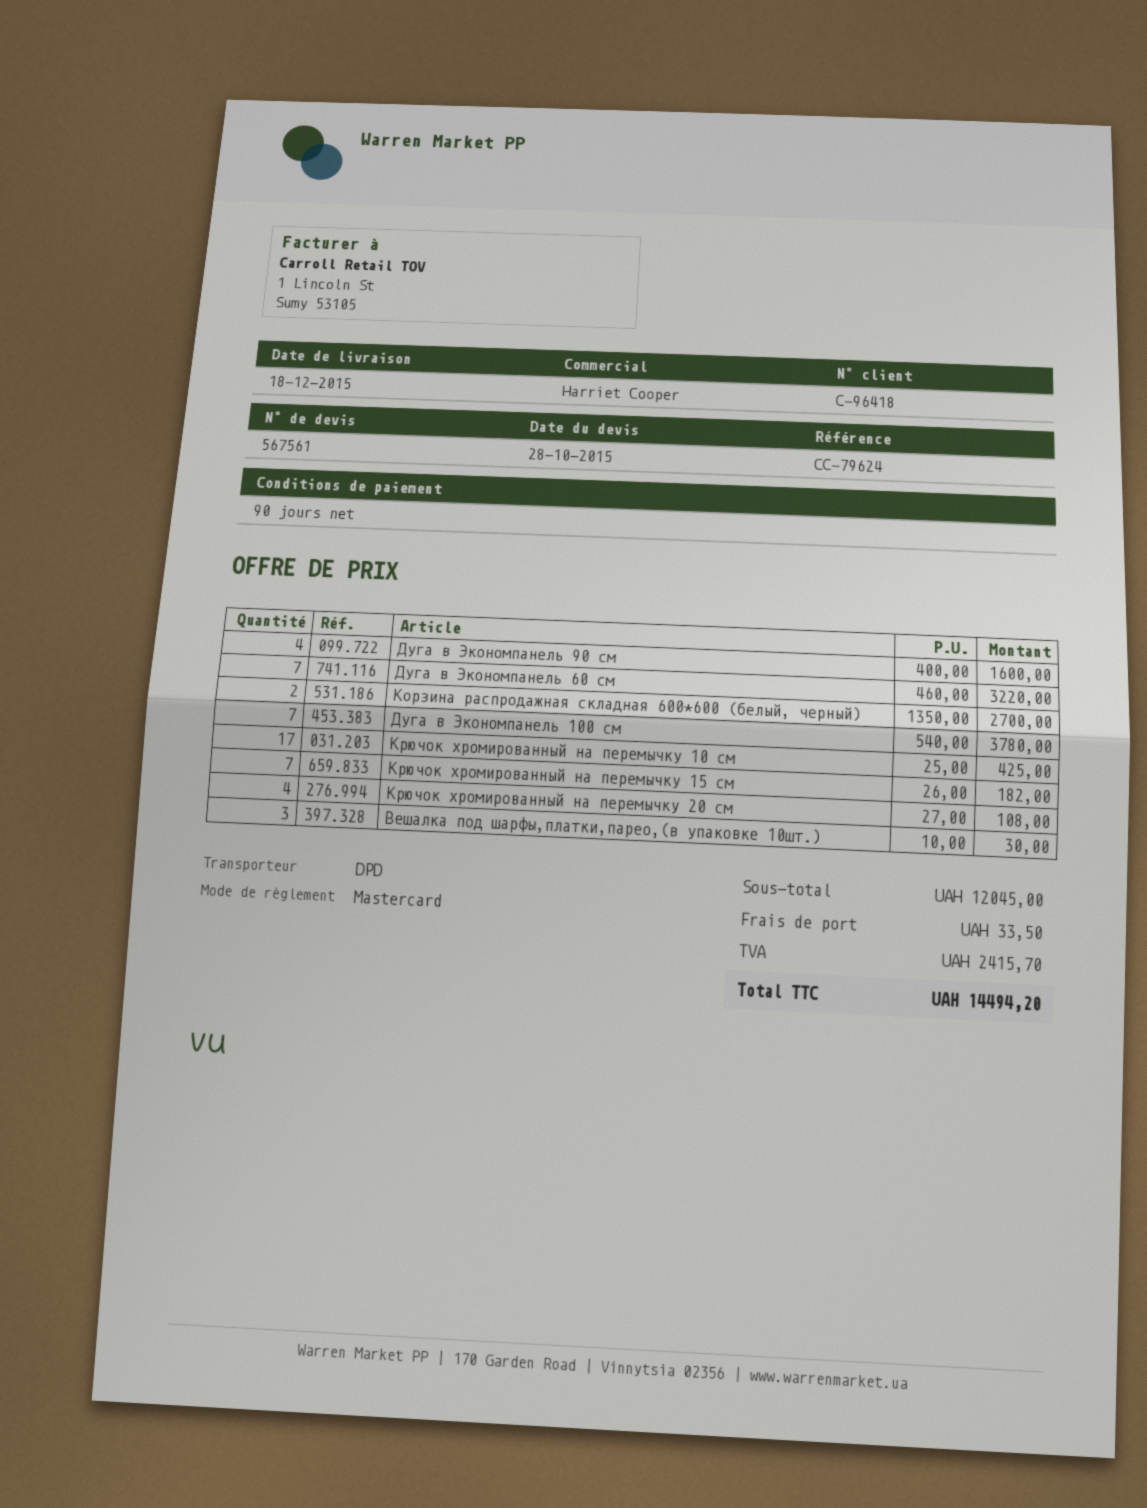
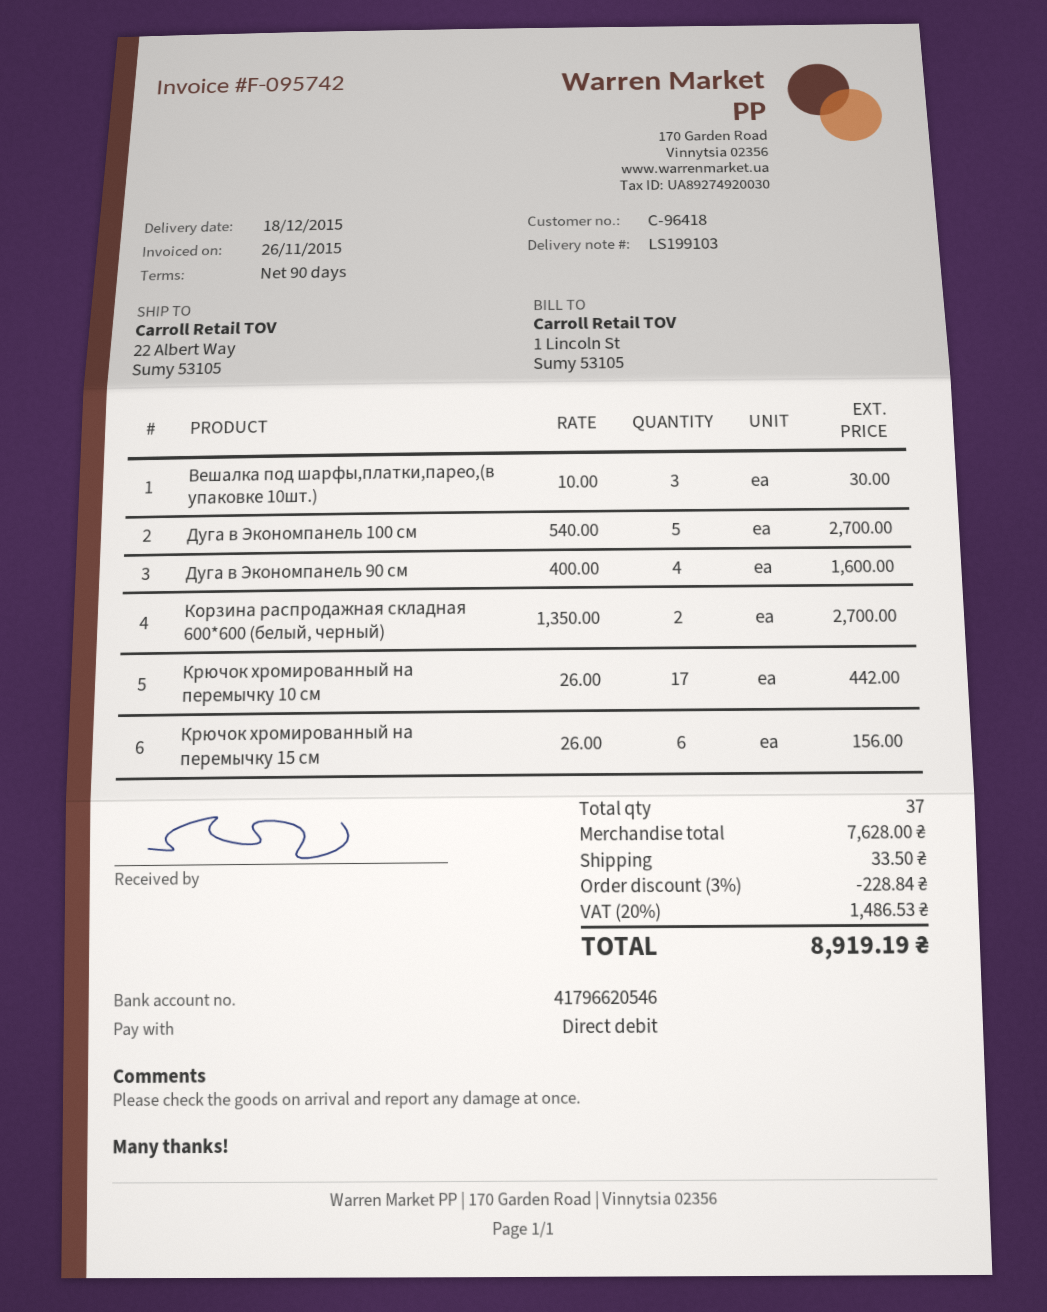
payment method: Mastercard -> direct debit
Дуга в Экономпанель 60 см: 7 x 460.00 = 3220.00 -> none
Дуга в Экономпанель 100 см: 7 x 540.00 = 3780.00 -> 5 x 540.00 = 2700.00
Крючок хромированный на перемычку 10 см: 17 x 25.00 = 425.00 -> 17 x 26.00 = 442.00
Крючок хромированный на перемычку 15 см: 7 x 26.00 = 182.00 -> 6 x 26.00 = 156.00
Крючок хромированный на перемычку 20 см: 4 x 27.00 = 108.00 -> none
subtotal: 12045.00 -> 7628.00
discount: none -> 3% = 228.84
tax: 2415.70 -> 1486.53
total: 14494.20 -> 8919.19

